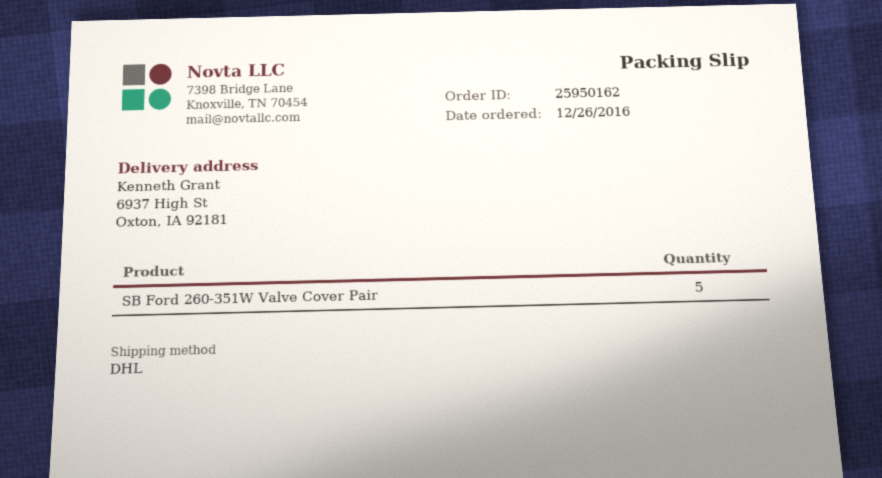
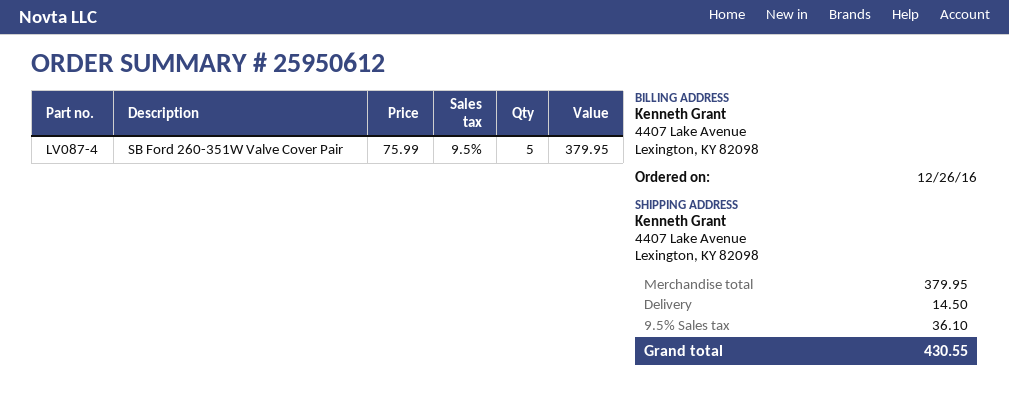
order number: 25950162 -> 25950612
ship to: 6937 High St, Oxton, IA 92181 -> 4407 Lake Avenue, Lexington, KY 82098

